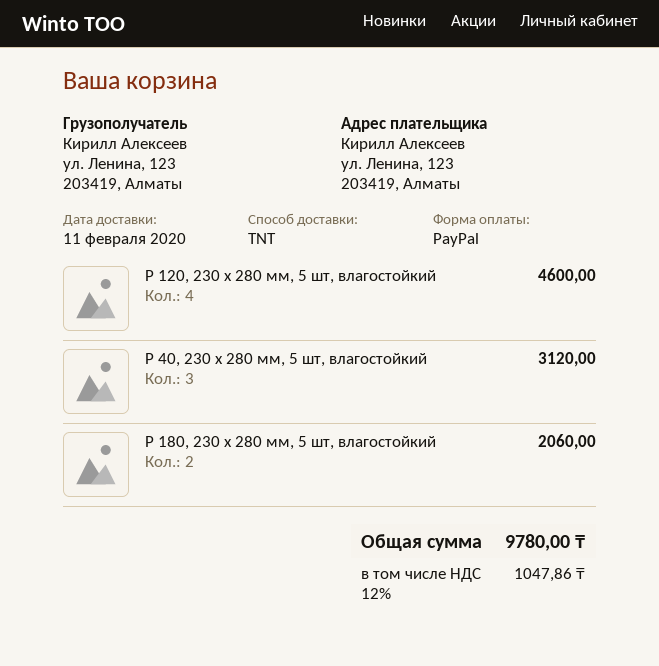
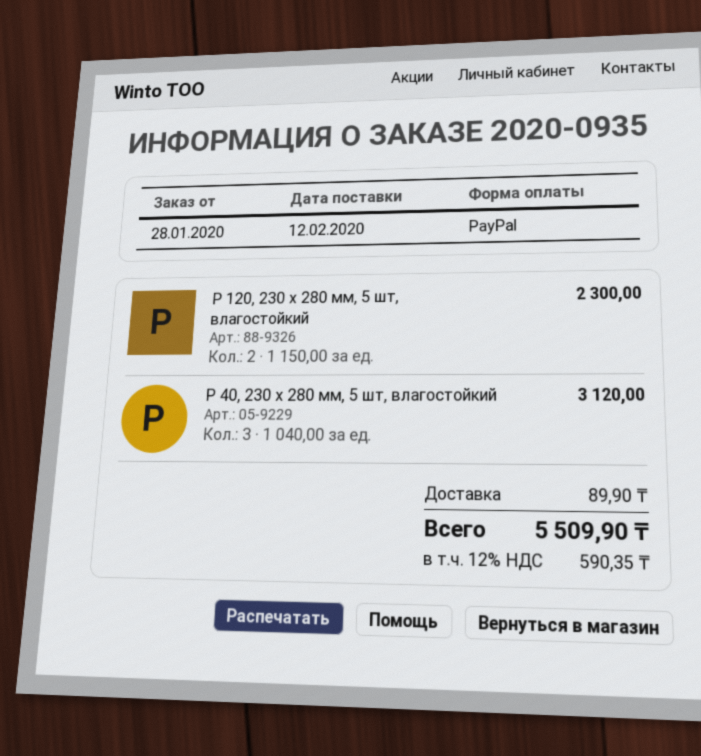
delivery date: 2020-02-11 -> 2020-02-12
P 120, 230 х 280 мм, 5 шт, влагостойкий: 4 for 4600.00 -> 2 for 2300.00
P 180, 230 х 280 мм, 5 шт, влагостойкий: 2 for 2060.00 -> none
shipping: none -> 89.90
tax: 12% = 1047.86 -> 12% = 590.35
total: 9780.00 -> 5509.90

